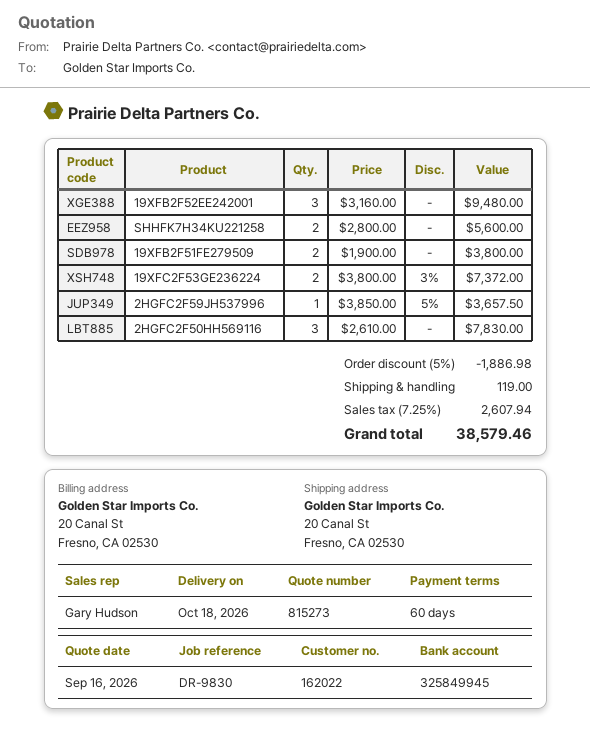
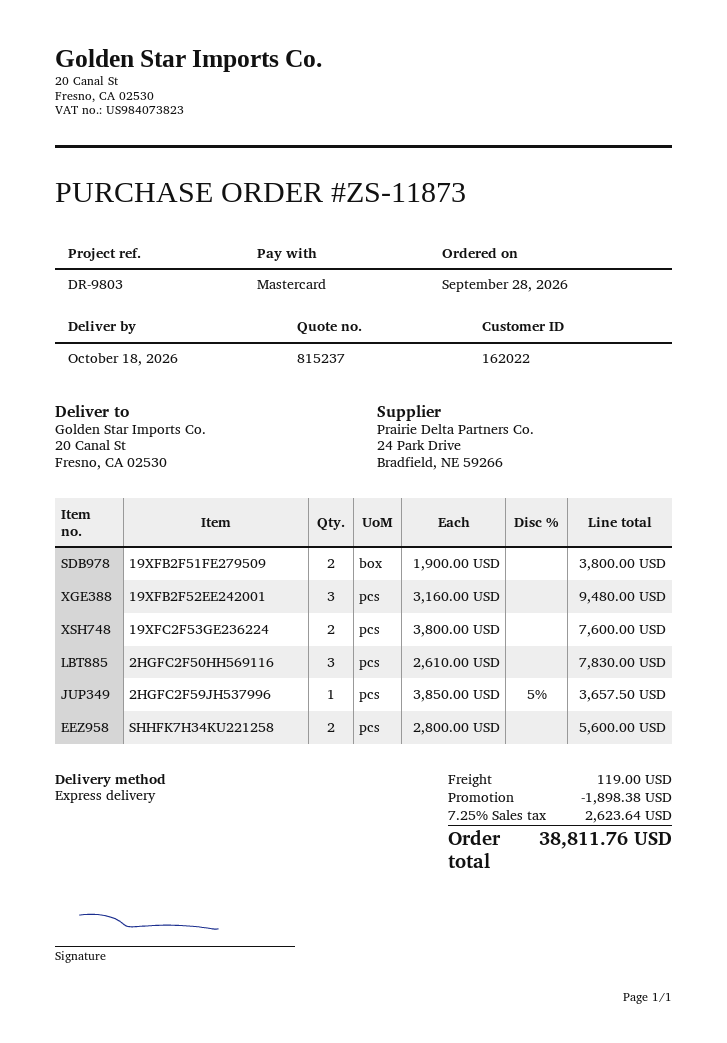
quote number: 815273 -> 815237
reference: DR-9830 -> DR-9803
19XFC2F53GE236224: 2 x 3800.00 - 3% = 7372.00 -> 2 x 3800.00 = 7600.00
discount: 1886.98 -> 1898.38
tax: 7.25% = 2607.94 -> 7.25% = 2623.64
total: 38579.46 -> 38811.76

